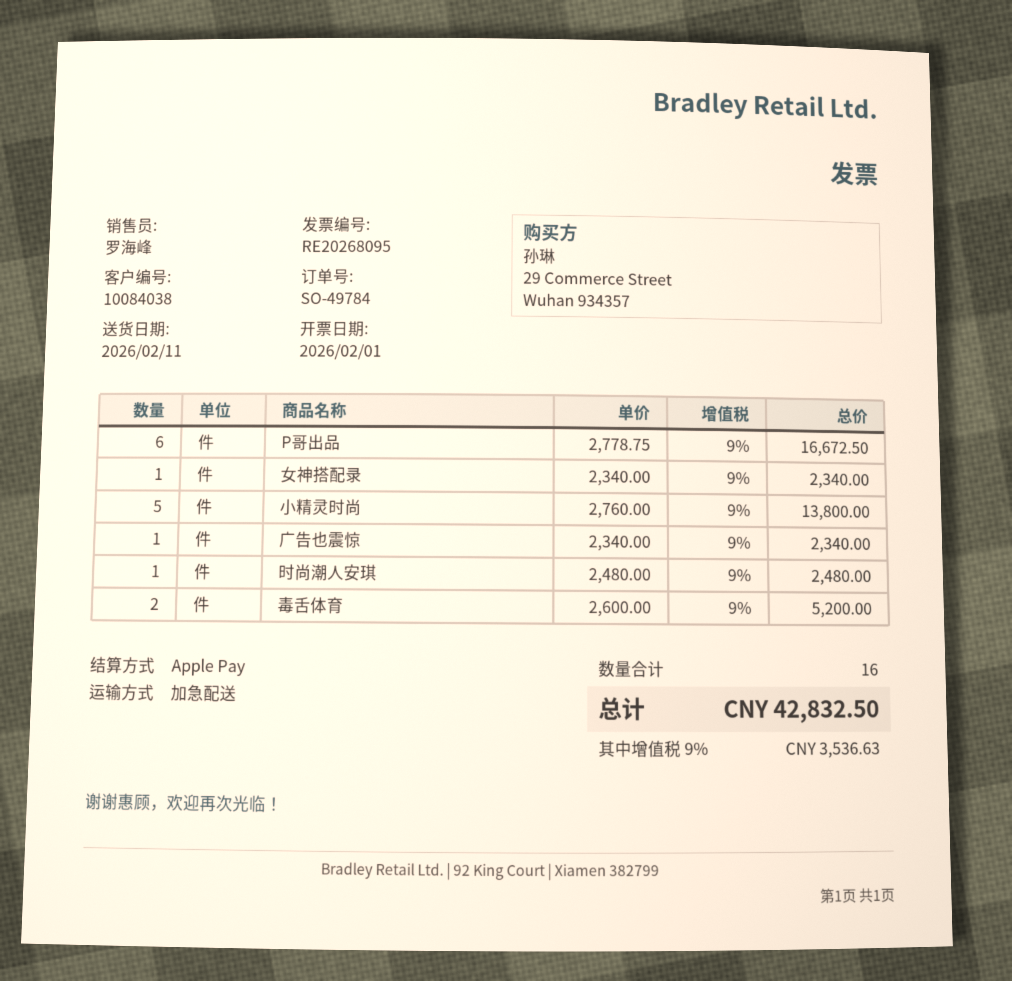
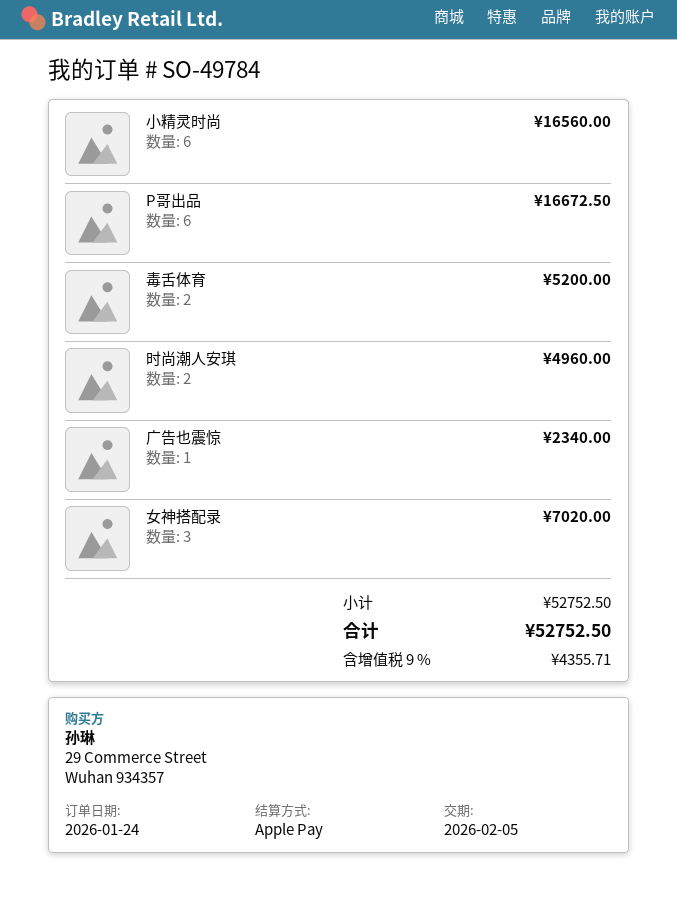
delivery date: 2026-02-11 -> 2026-02-05
女神搭配录: 1 for 2340.00 -> 3 for 7020.00
小精灵时尚: 5 for 13800.00 -> 6 for 16560.00
时尚潮人安琪: 1 for 2480.00 -> 2 for 4960.00
tax: 9% = 3536.63 -> 9% = 4355.71
total: 42832.50 -> 52752.50

